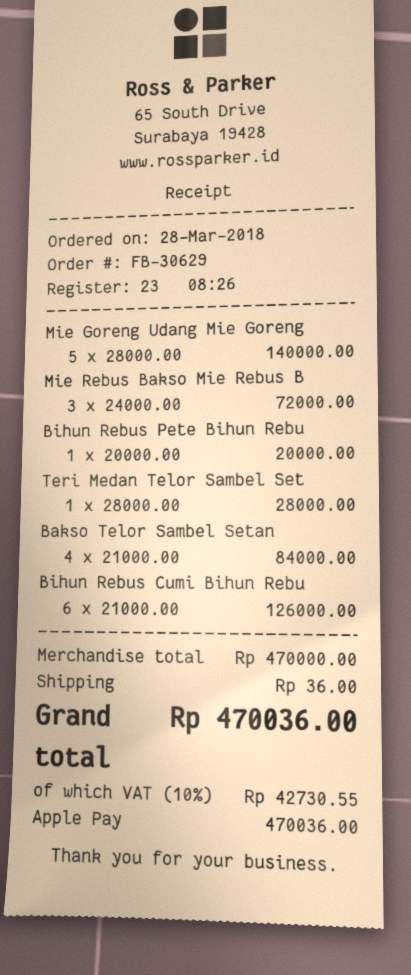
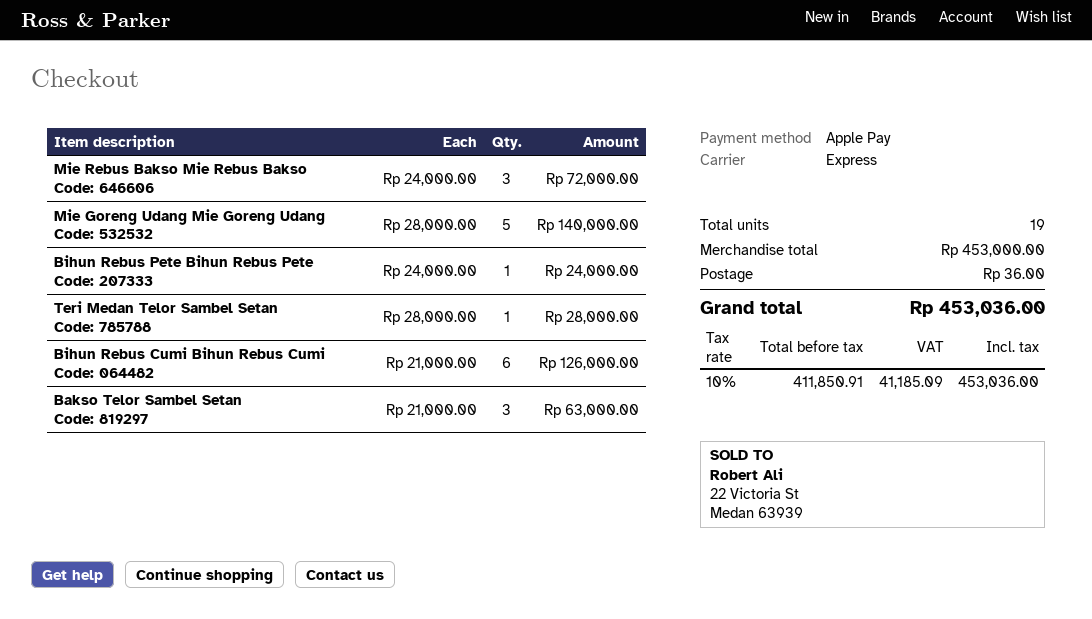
Bihun Rebus Pete Bihun Rebu: 1 x 20000.00 = 20000.00 -> 1 x 24000.00 = 24000.00
Bakso Telor Sambel Setan: 4 x 21000.00 = 84000.00 -> 3 x 21000.00 = 63000.00
subtotal: 470000.00 -> 453000.00
tax: 10% = 42730.55 -> 10% = 41185.09
total: 470036.00 -> 453036.00

